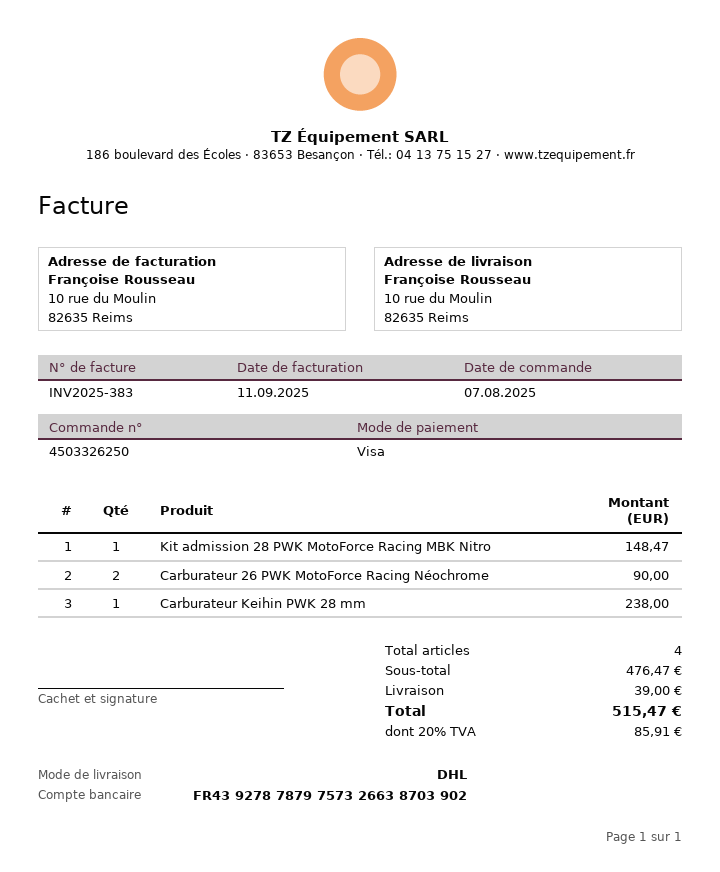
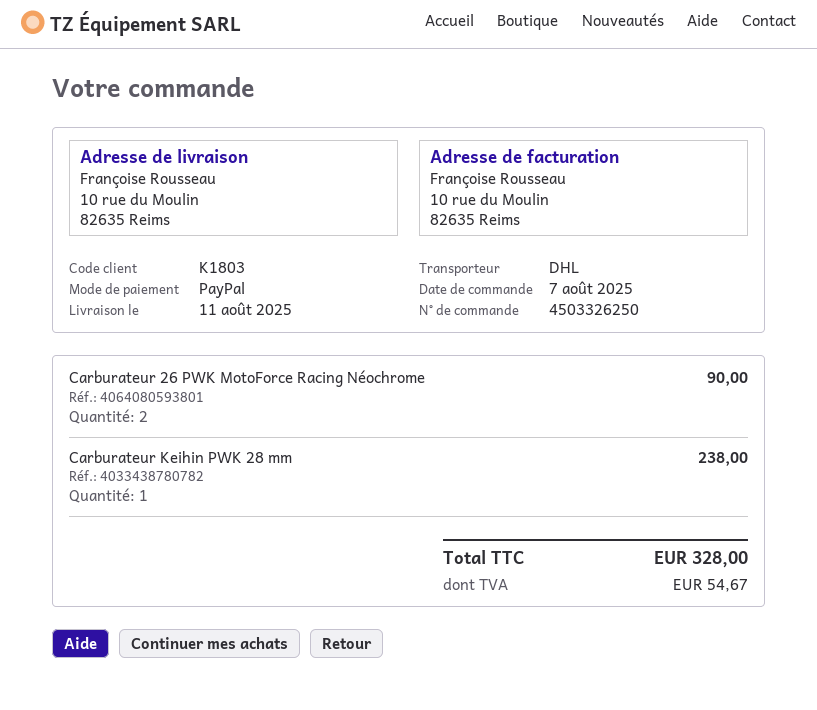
payment method: Visa -> PayPal
Kit admission 28 PWK MotoForce Racing MBK Nitro: 1 for 148.47 -> none
shipping: 39.00 -> none
tax: 85.91 -> 54.67
total: 515.47 -> 328.00

